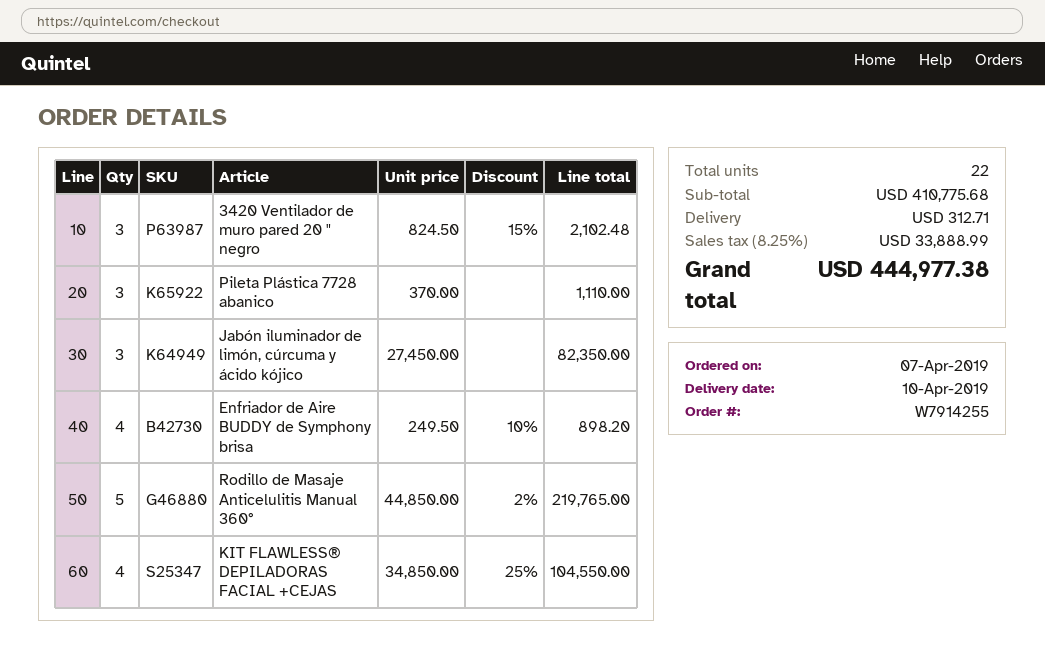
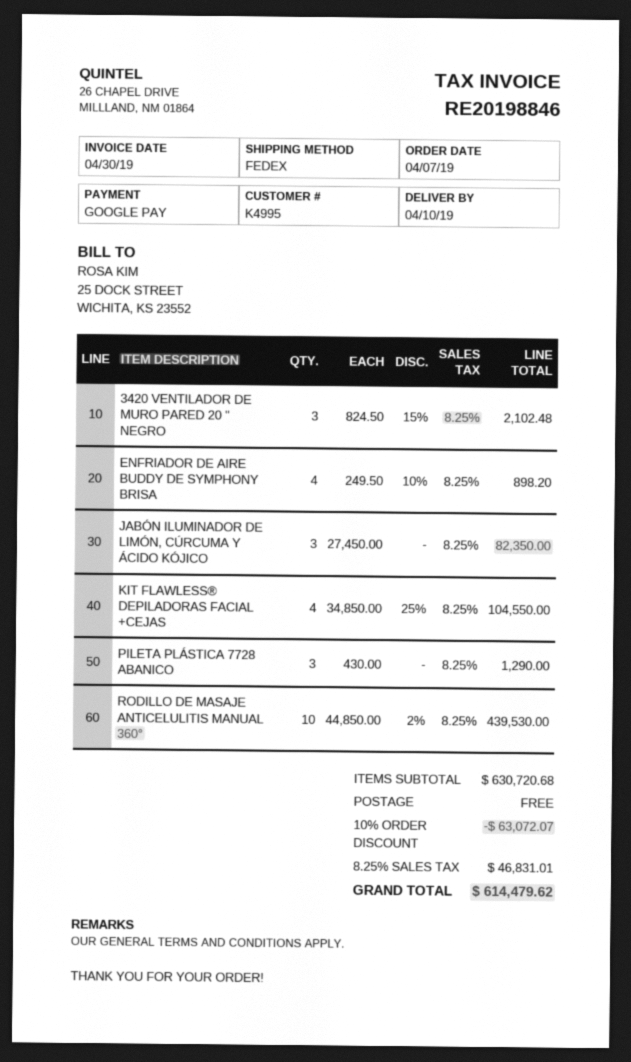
Pileta Plástica 7728 abanico: 3 x 370.00 = 1110.00 -> 3 x 430.00 = 1290.00
Rodillo de Masaje Anticelulitis Manual 360°: 5 x 44850.00 - 2% = 219765.00 -> 10 x 44850.00 - 2% = 439530.00
subtotal: 410775.68 -> 630720.68
discount: none -> 10% = 63072.07
shipping: 312.71 -> 0.00
tax: 8.25% = 33888.99 -> 8.25% = 46831.01
total: 444977.38 -> 614479.62

